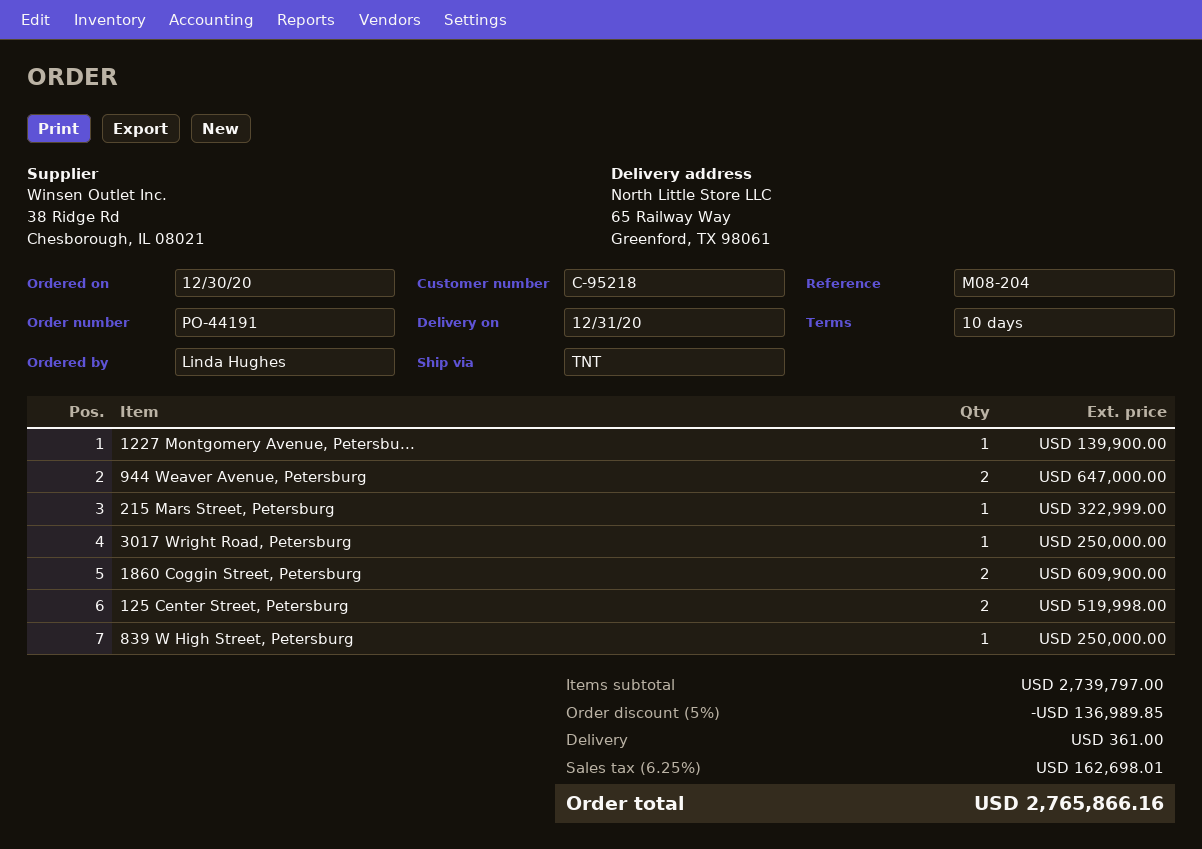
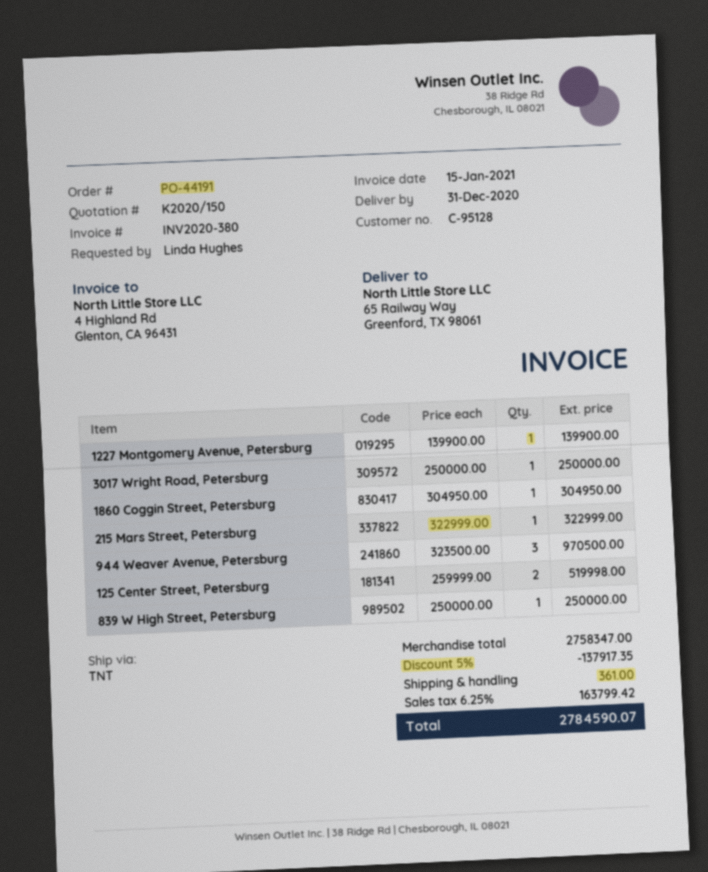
customer number: C-95218 -> C-95128
944 Weaver Avenue, Petersburg: 2 for 647000.00 -> 3 for 970500.00
1860 Coggin Street, Petersburg: 2 for 609900.00 -> 1 for 304950.00
subtotal: 2739797.00 -> 2758347.00
discount: 5% = 136989.85 -> 5% = 137917.35
tax: 6.25% = 162698.01 -> 6.25% = 163799.42
total: 2765866.16 -> 2784590.07

